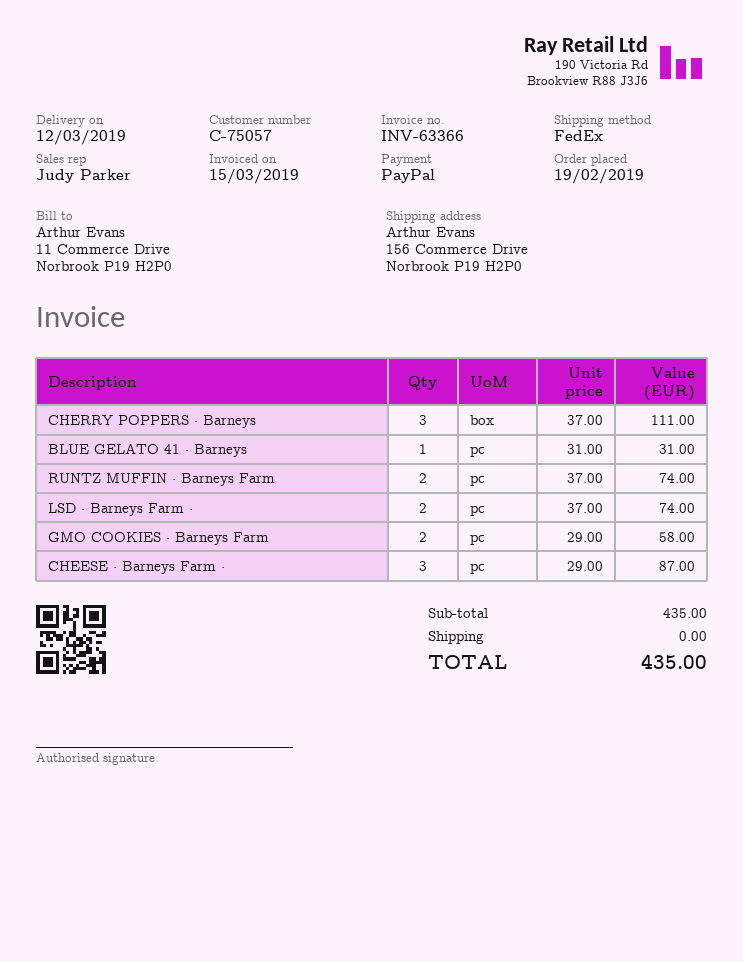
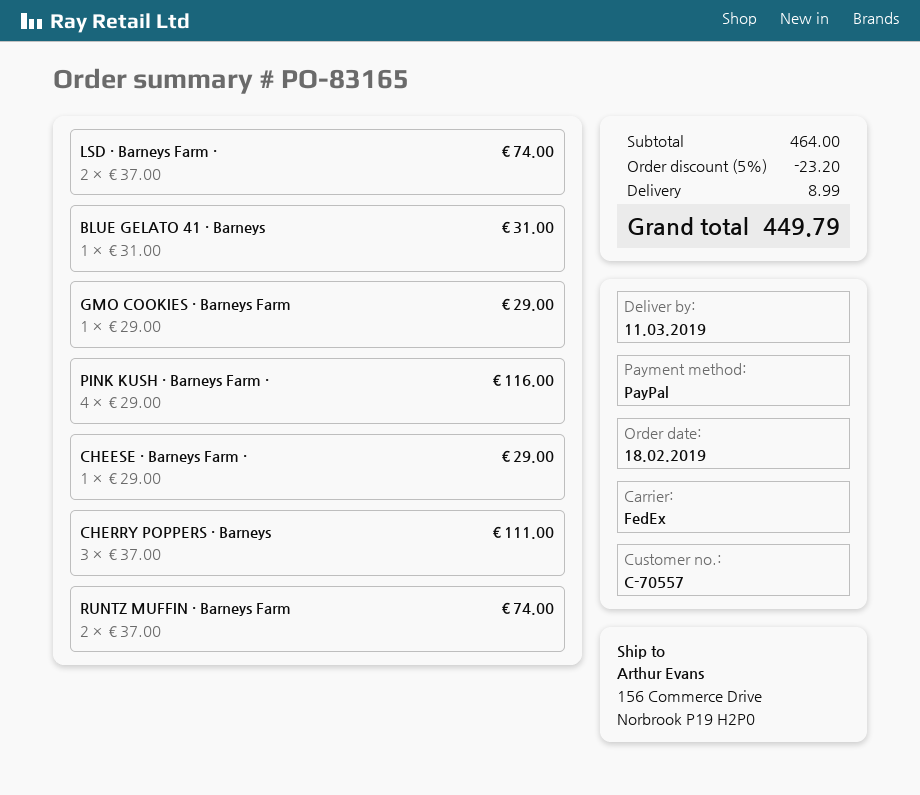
order date: 2019-02-19 -> 2019-02-18
delivery date: 2019-03-12 -> 2019-03-11
customer number: C-75057 -> C-70557
GMO COOKIES · Barneys Farm: 2 x 29.00 = 58.00 -> 1 x 29.00 = 29.00
CHEESE · Barneys Farm ·: 3 x 29.00 = 87.00 -> 1 x 29.00 = 29.00
PINK KUSH · Barneys Farm ·: none -> 4 x 29.00 = 116.00
subtotal: 435.00 -> 464.00
discount: none -> 5% = 23.20
shipping: 0.00 -> 8.99
total: 435.00 -> 449.79

